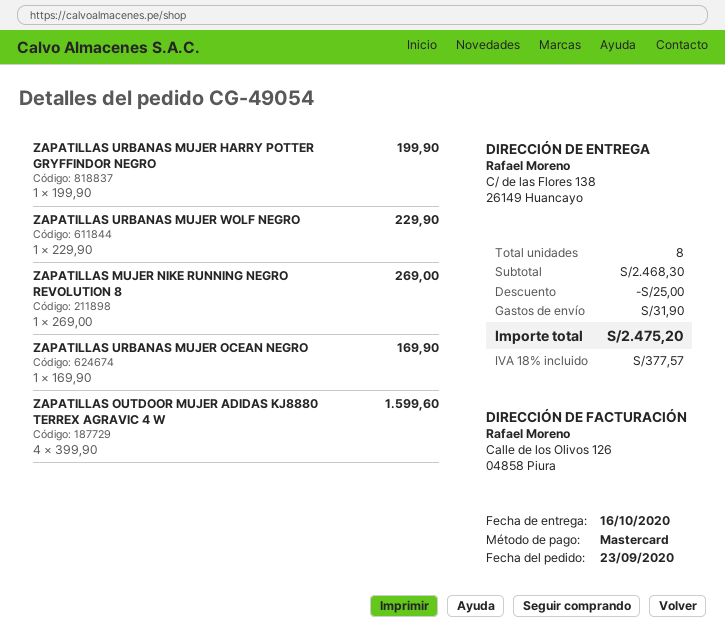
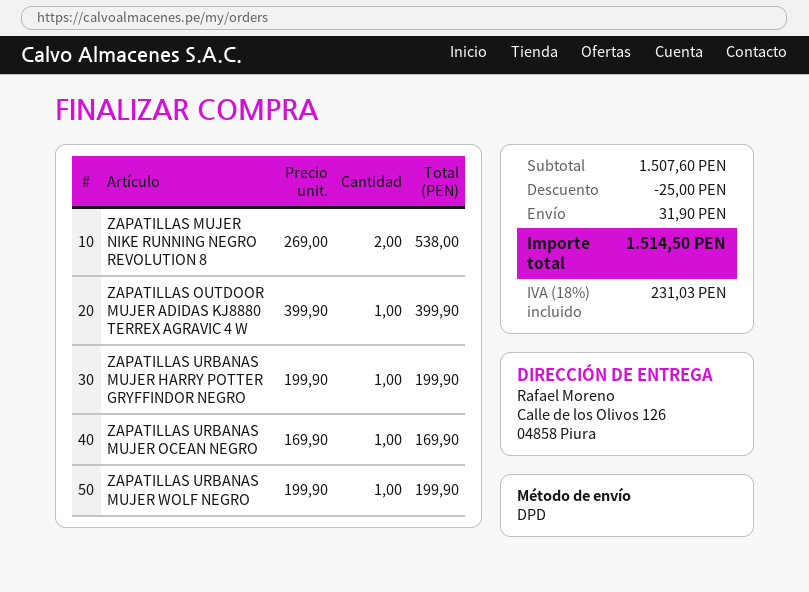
ship to: C/ de las Flores 138, 26149 Huancayo -> Calle de los Olivos 126, 04858 Piura
ZAPATILLAS URBANAS MUJER WOLF NEGRO: 1 x 229.90 = 229.90 -> 1 x 199.90 = 199.90
ZAPATILLAS MUJER NIKE RUNNING NEGRO REVOLUTION 8: 1 x 269.00 = 269.00 -> 2 x 269.00 = 538.00
ZAPATILLAS OUTDOOR MUJER ADIDAS KJ8880 TERREX AGRAVIC 4 W: 4 x 399.90 = 1599.60 -> 1 x 399.90 = 399.90
subtotal: 2468.30 -> 1507.60
tax: 18% = 377.57 -> 18% = 231.03
total: 2475.20 -> 1514.50

